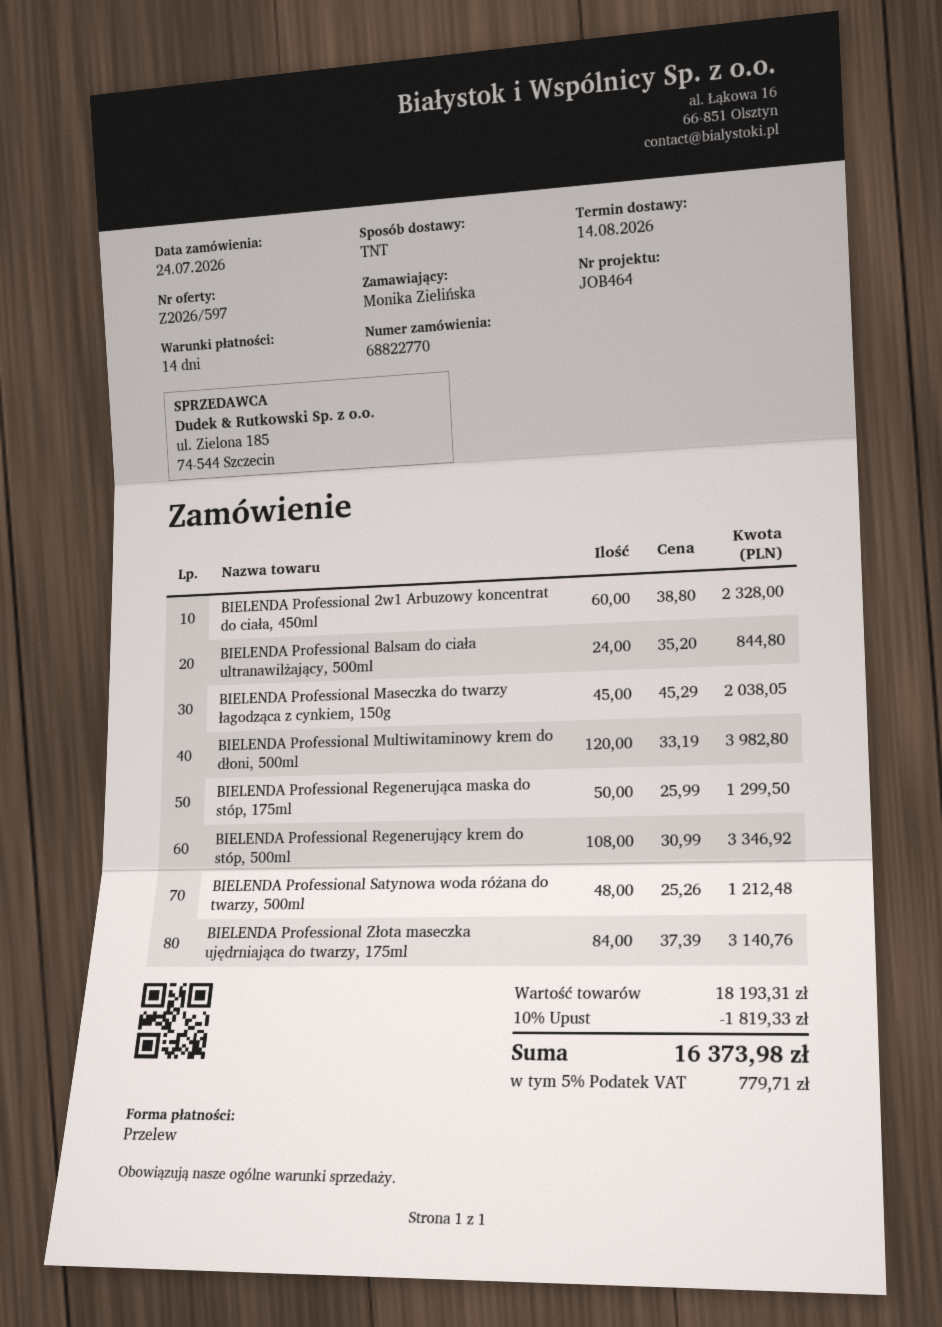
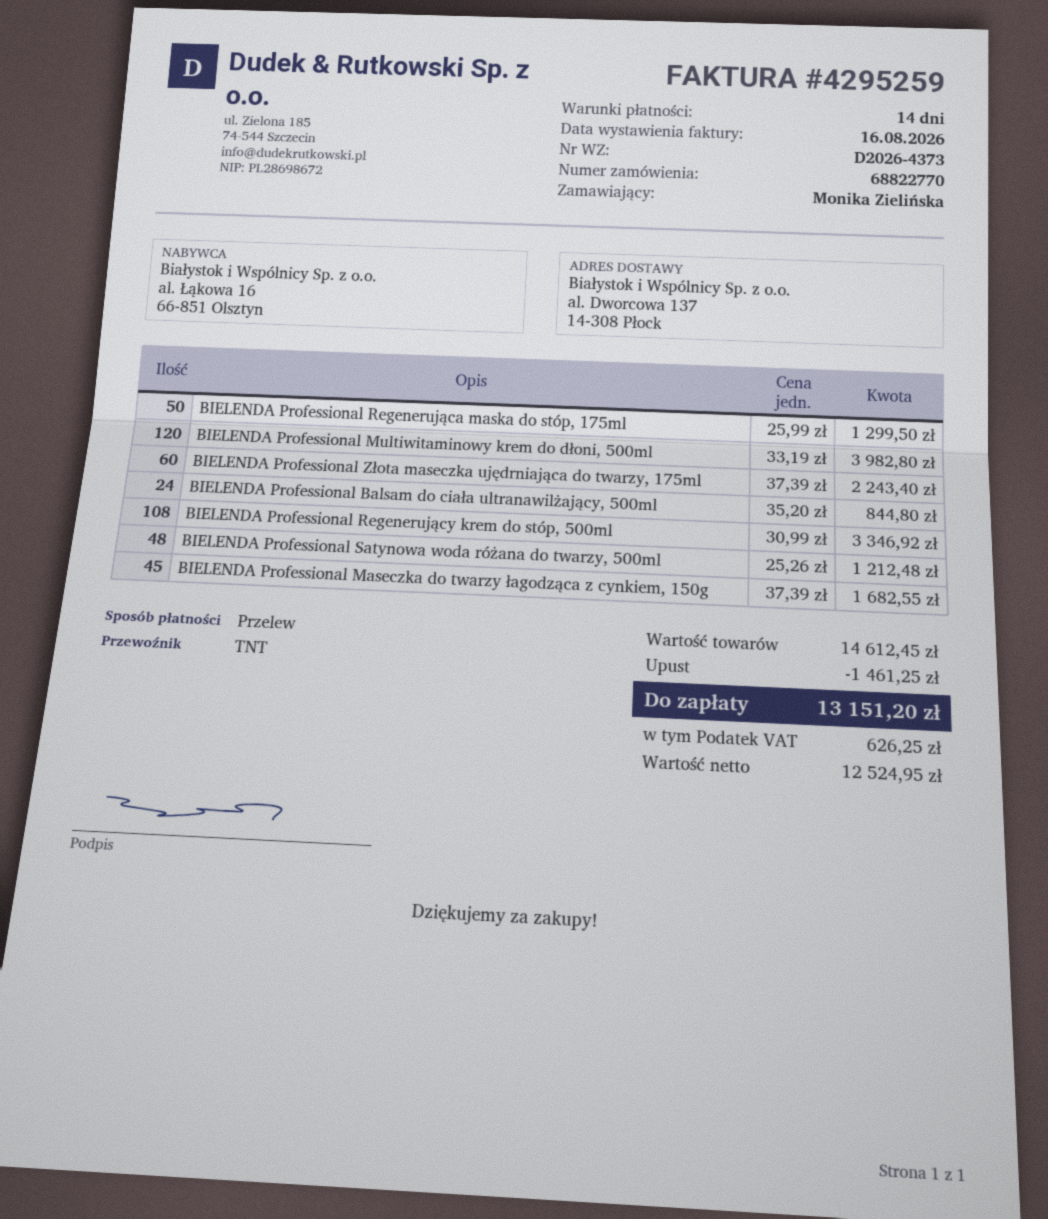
BIELENDA Professional 2w1 Arbuzowy koncentrat do ciała, 450ml: 60 x 38.80 = 2328.00 -> none
BIELENDA Professional Maseczka do twarzy łagodząca z cynkiem, 150g: 45 x 45.29 = 2038.05 -> 45 x 37.39 = 1682.55
BIELENDA Professional Złota maseczka ujędrniająca do twarzy, 175ml: 84 x 37.39 = 3140.76 -> 60 x 37.39 = 2243.40
subtotal: 18193.31 -> 14612.45
discount: 1819.33 -> 1461.25
tax: 779.71 -> 626.25
total: 16373.98 -> 13151.20

